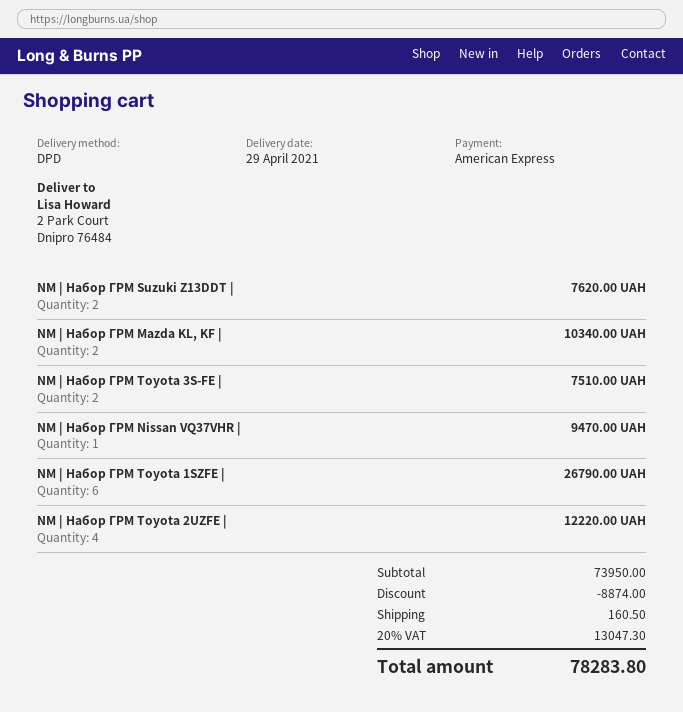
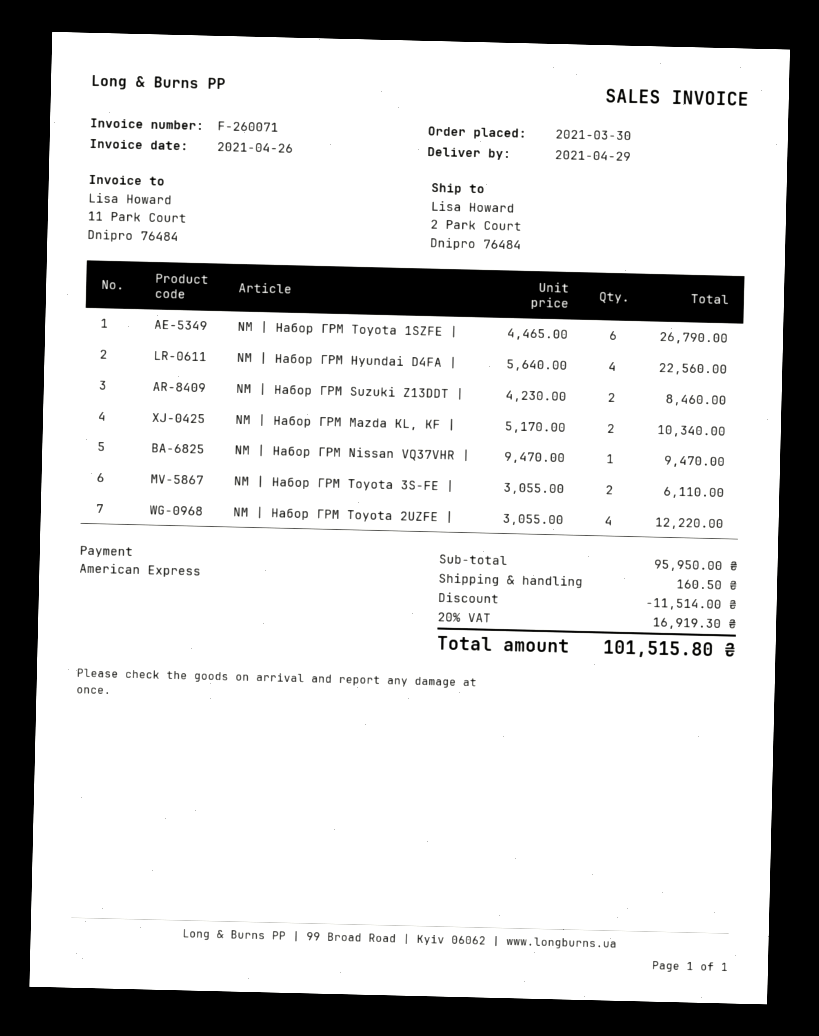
NM | Набор ГРМ Suzuki Z13DDT |: 2 for 7620.00 -> 2 for 8460.00
NM | Набор ГРМ Toyota 3S-FE |: 2 for 7510.00 -> 2 for 6110.00
NM | Набор ГРМ Hyundai D4FA |: none -> 4 for 22560.00
subtotal: 73950.00 -> 95950.00
discount: 8874.00 -> 11514.00
tax: 20% = 13047.30 -> 20% = 16919.30
total: 78283.80 -> 101515.80

